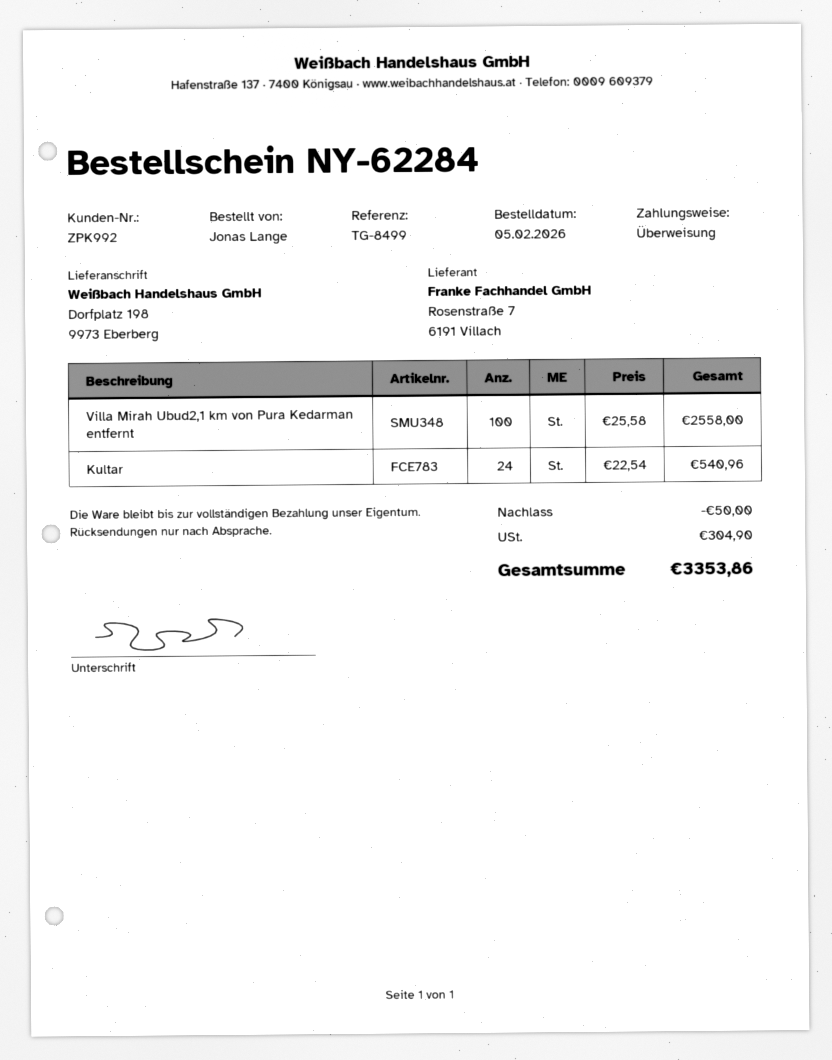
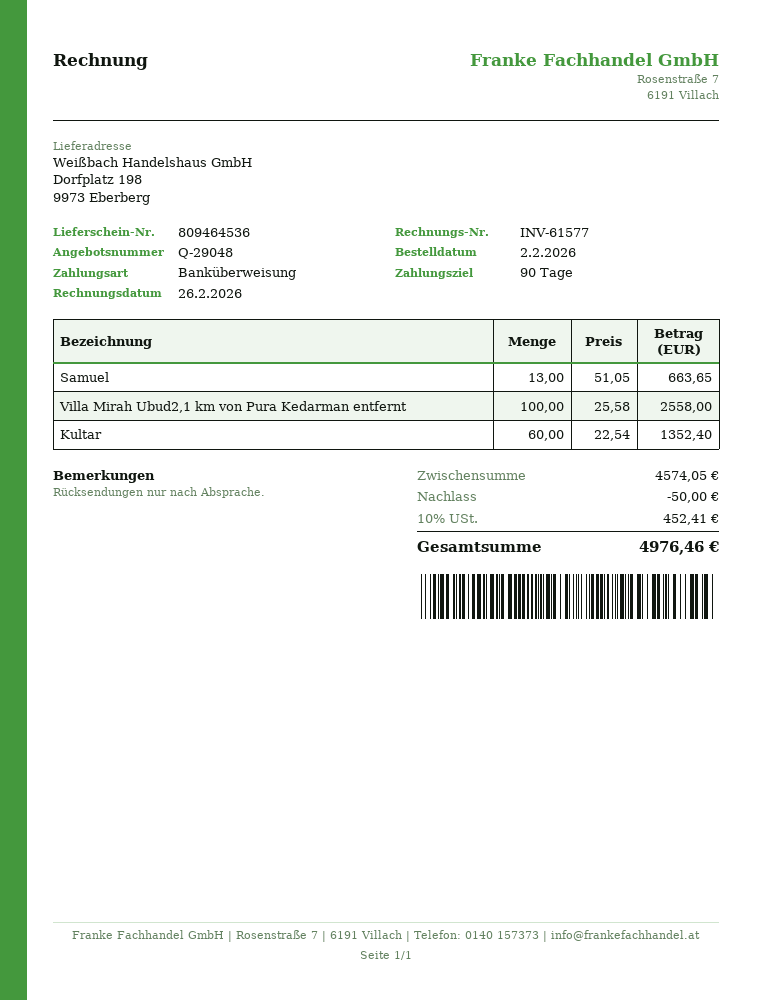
order date: 2026-02-05 -> 2026-02-02
Kultar: 24 x 22.54 = 540.96 -> 60 x 22.54 = 1352.40
Samuel: none -> 13 x 51.05 = 663.65
tax: 304.90 -> 452.41
total: 3353.86 -> 4976.46

